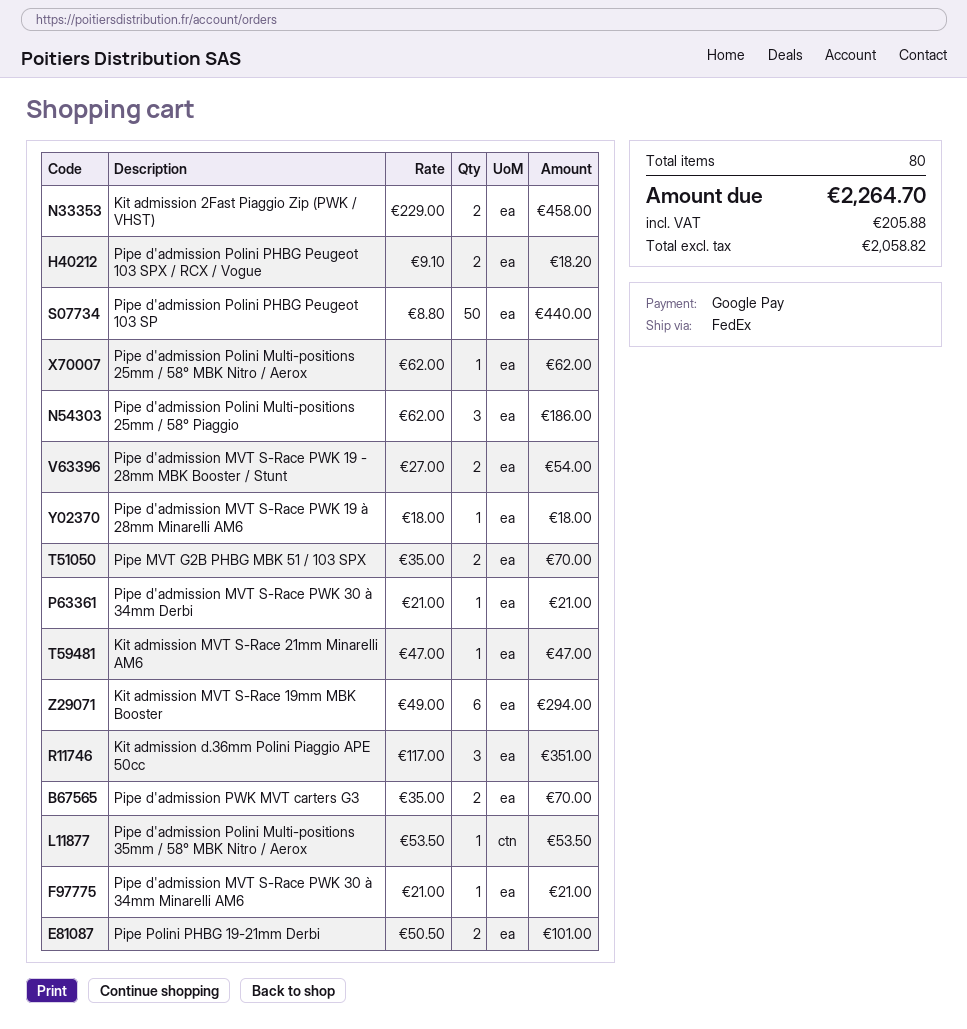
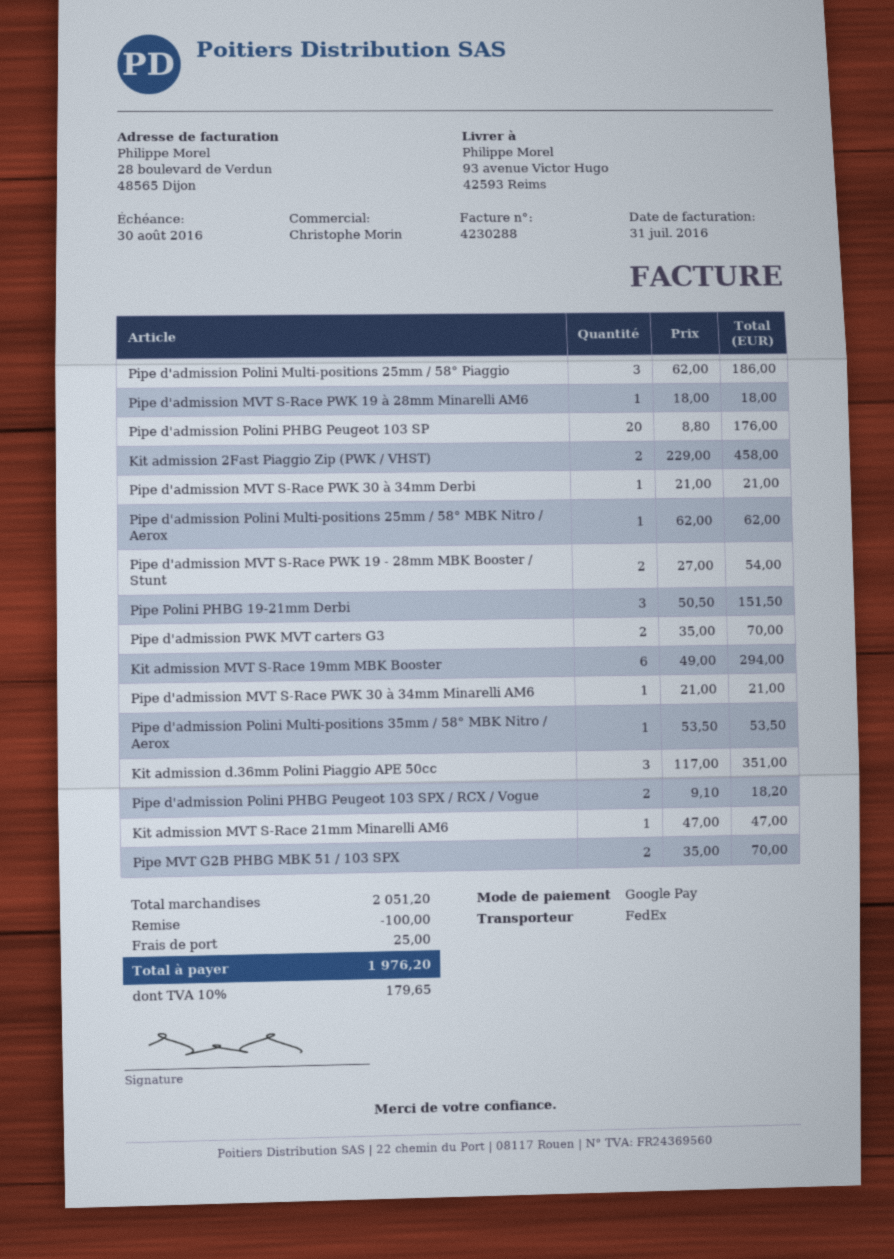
Pipe d'admission Polini PHBG Peugeot 103 SP: 50 x 8.80 = 440.00 -> 20 x 8.80 = 176.00
Pipe Polini PHBG 19-21mm Derbi: 2 x 50.50 = 101.00 -> 3 x 50.50 = 151.50
discount: none -> 100.00
shipping: none -> 25.00
tax: 205.88 -> 179.65
total: 2264.70 -> 1976.20

